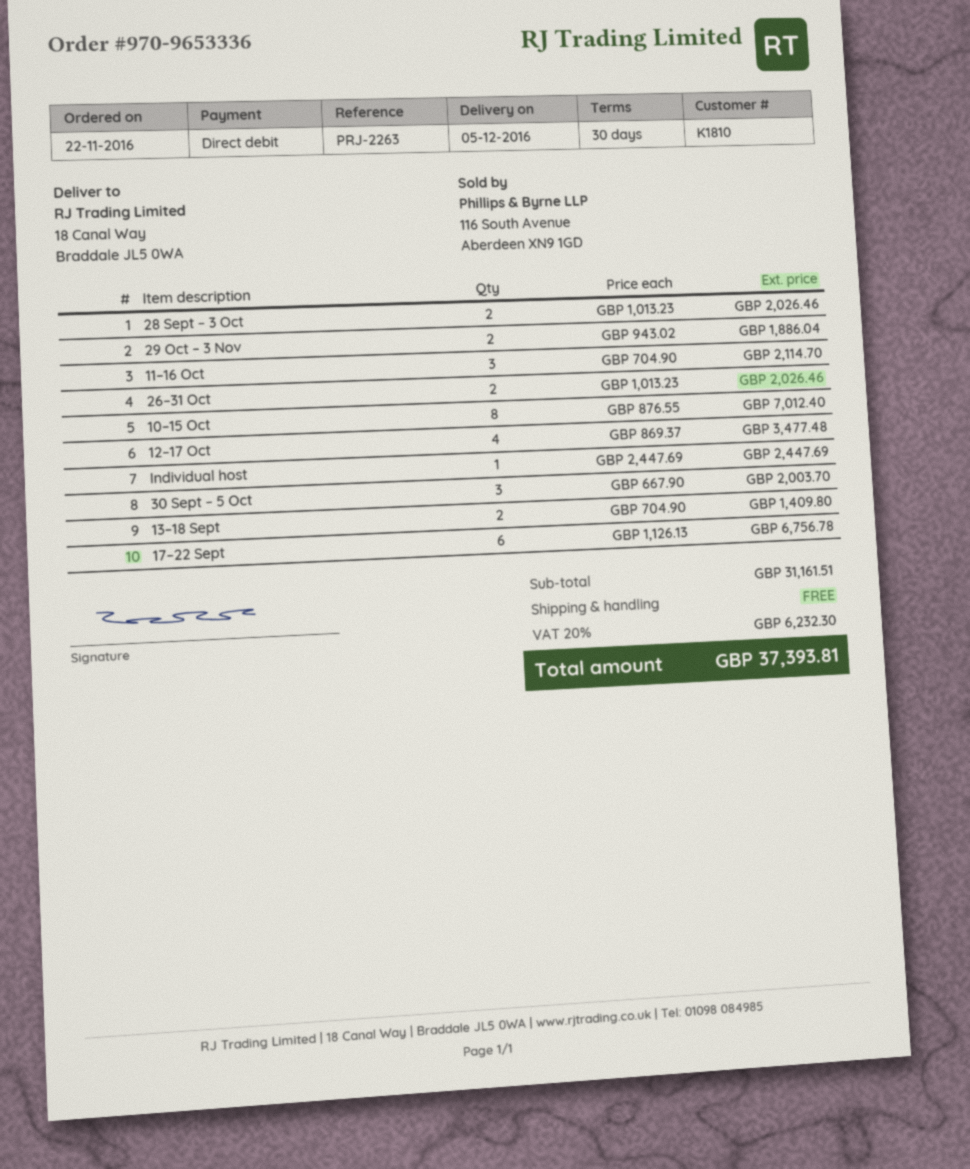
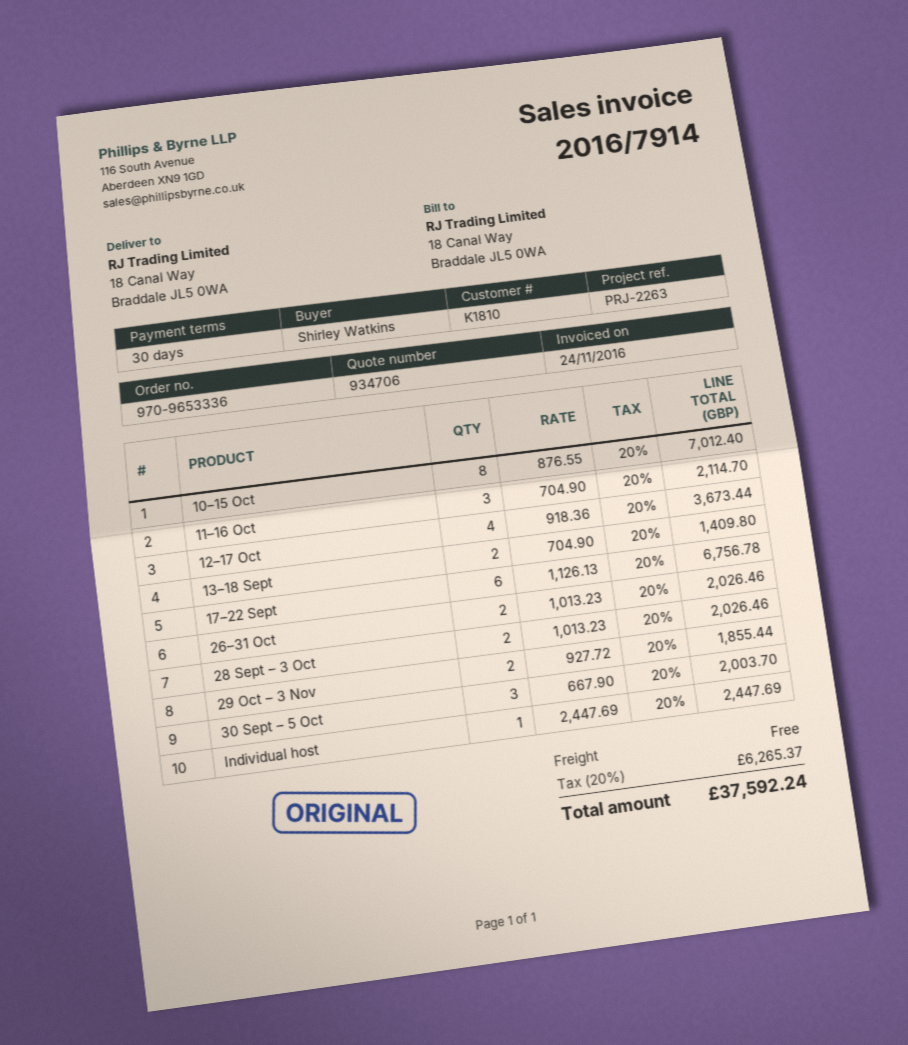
29 Oct – 3 Nov: 2 x 943.02 = 1886.04 -> 2 x 927.72 = 1855.44
12–17 Oct: 4 x 869.37 = 3477.48 -> 4 x 918.36 = 3673.44
tax: 20% = 6232.30 -> 20% = 6265.37
total: 37393.81 -> 37592.24

